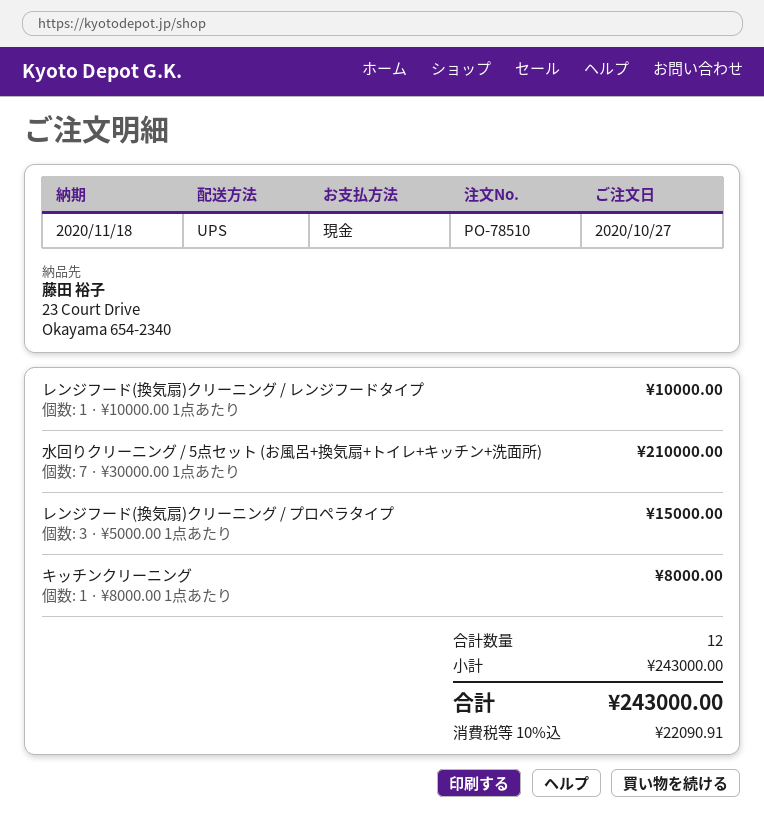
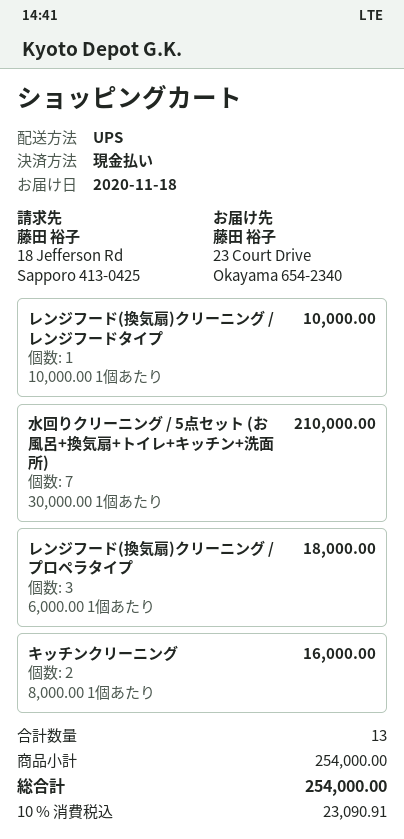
レンジフード(換気扇)クリーニング / プロペラタイプ: 3 x 5000.00 = 15000.00 -> 3 x 6000.00 = 18000.00
キッチンクリーニング: 1 x 8000.00 = 8000.00 -> 2 x 8000.00 = 16000.00
total quantity: 12 -> 13
subtotal: 243000.00 -> 254000.00
tax: 10% = 22090.91 -> 10% = 23090.91
total: 243000.00 -> 254000.00

